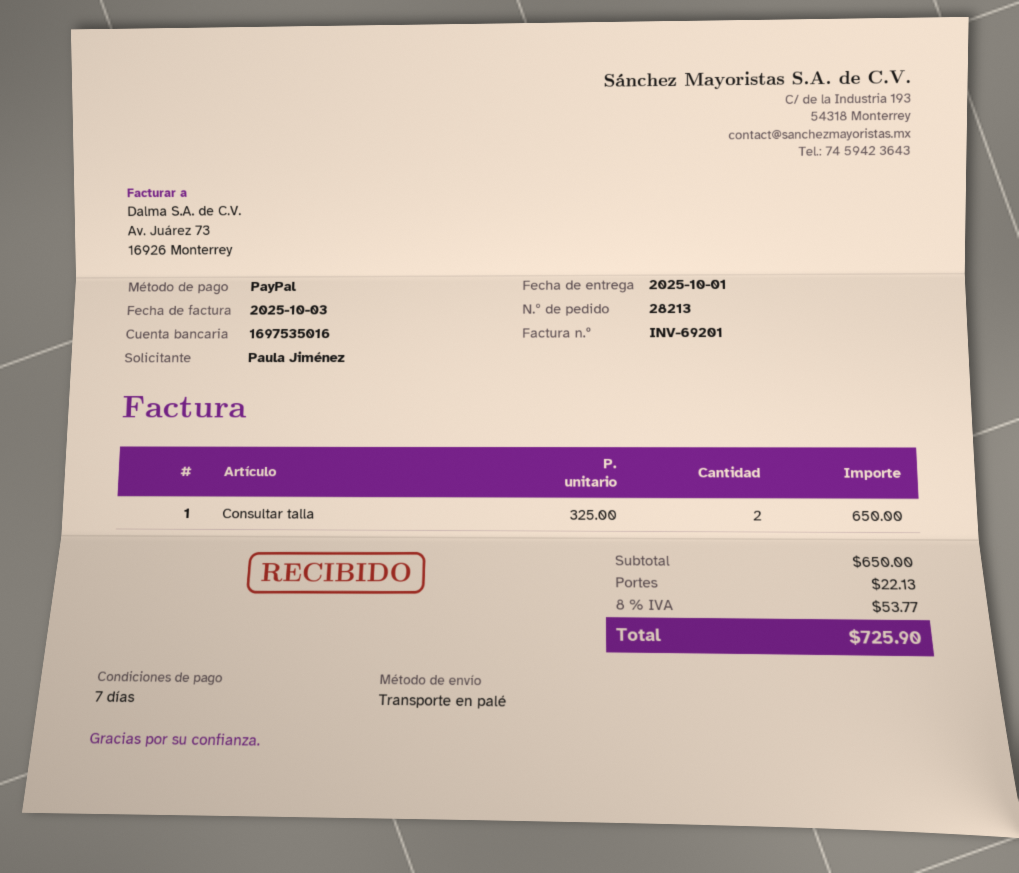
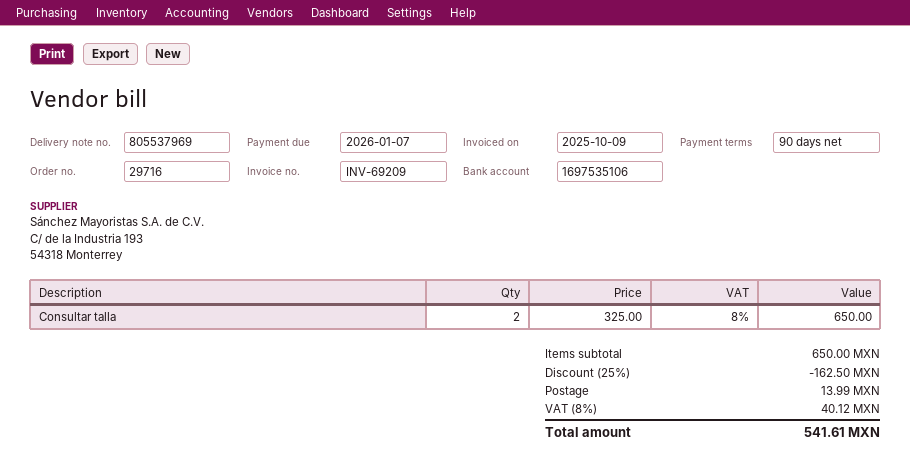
order number: 28213 -> 29716
invoice number: INV-69201 -> INV-69209
invoice date: 2025-10-03 -> 2025-10-09
payment terms: 7 days -> 90 days
bank account: 1697535016 -> 1697535106
discount: none -> 25% = 162.50
shipping: 22.13 -> 13.99
tax: 8% = 53.77 -> 8% = 40.12
total: 725.90 -> 541.61

